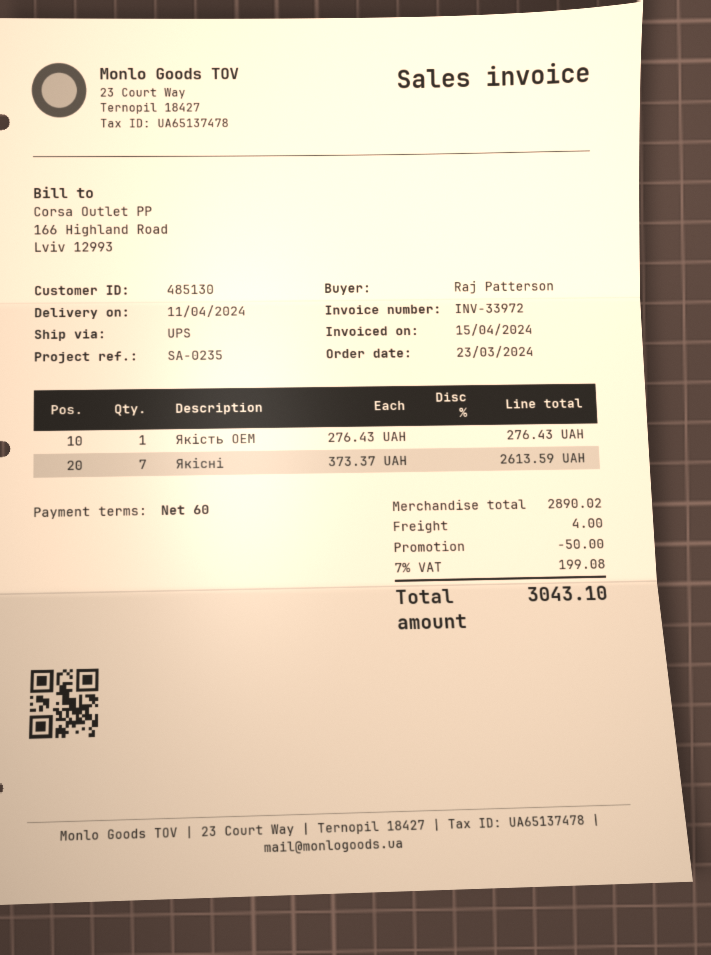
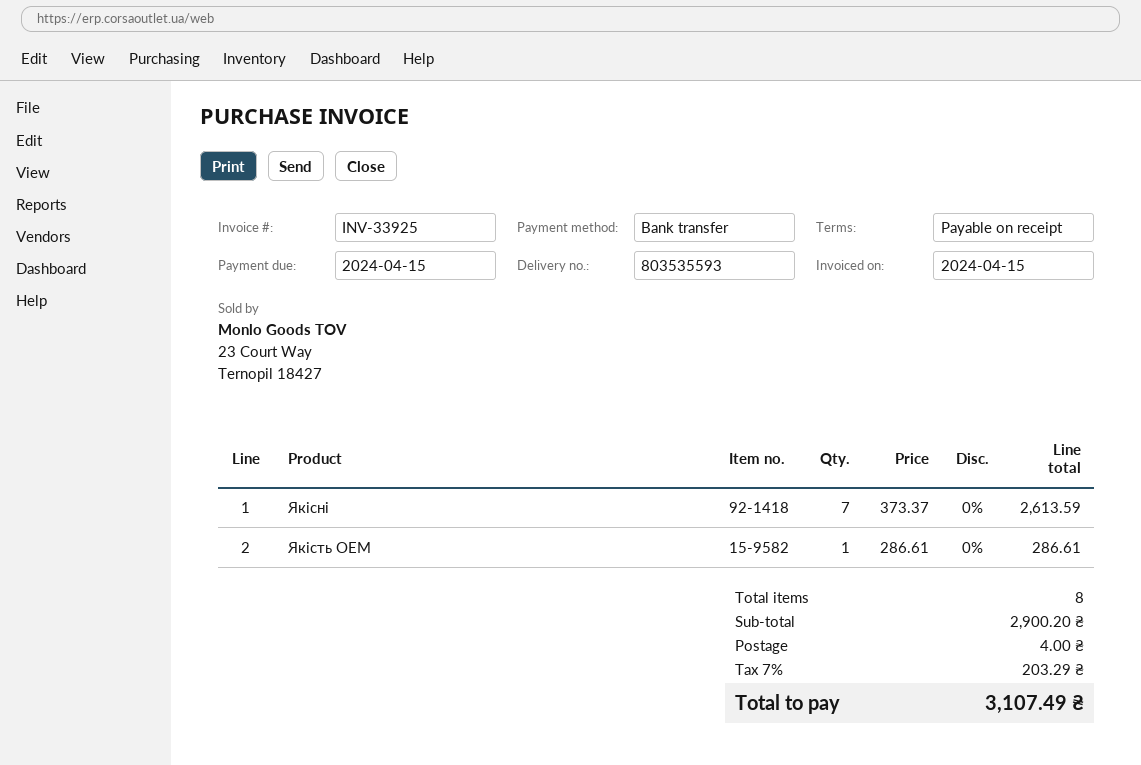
invoice number: INV-33972 -> INV-33925
payment terms: 60 days -> on receipt
Якість OEM: 1 x 276.43 = 276.43 -> 1 x 286.61 = 286.61
subtotal: 2890.02 -> 2900.20
discount: 50.00 -> none
tax: 7% = 199.08 -> 7% = 203.29
total: 3043.10 -> 3107.49

